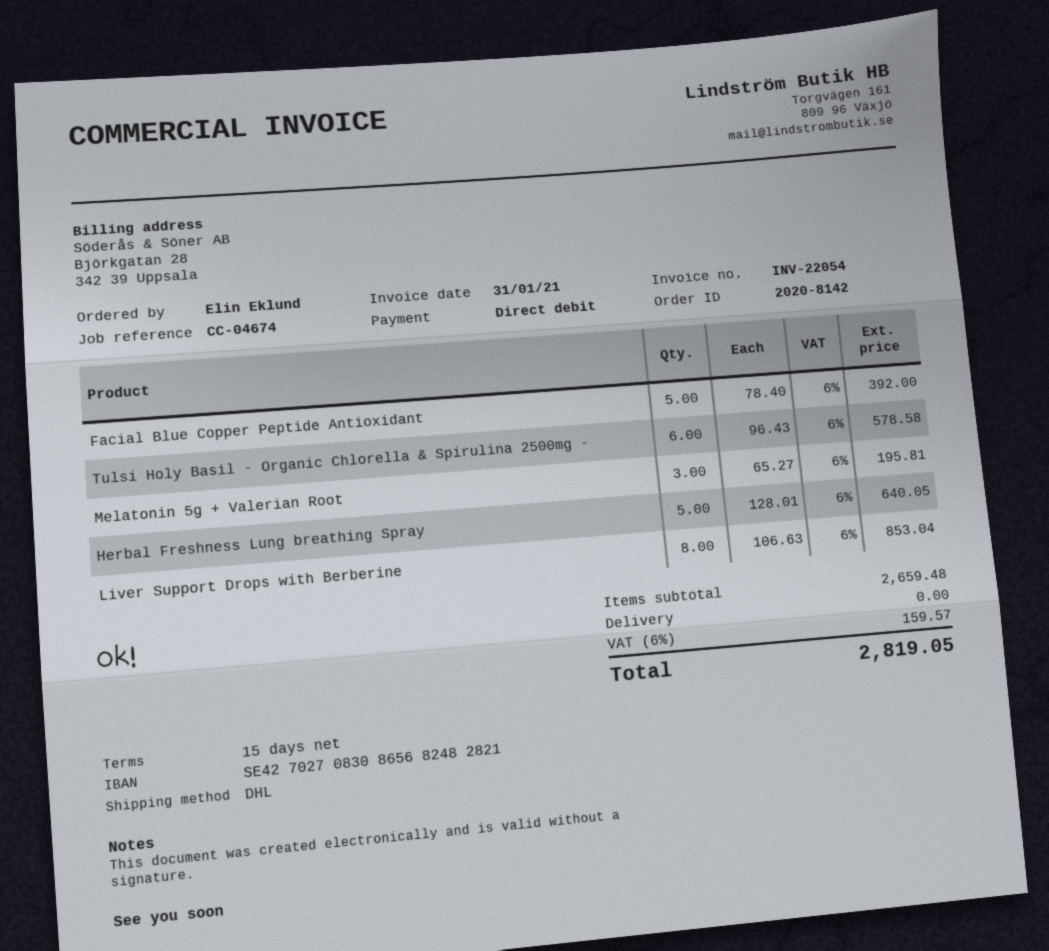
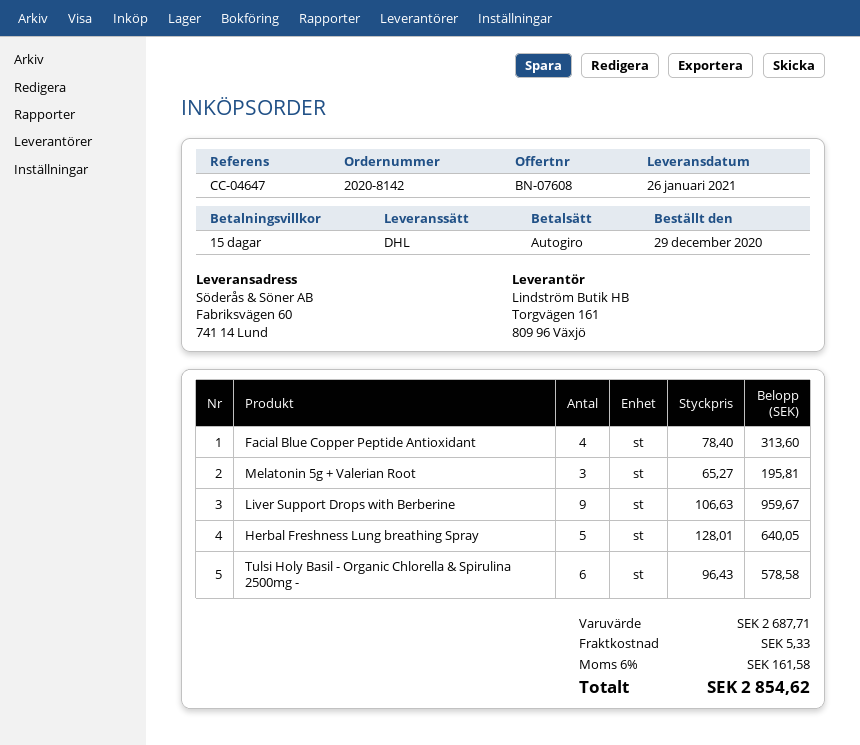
reference: CC-04674 -> CC-04647
Facial Blue Copper Peptide Antioxidant: 5 x 78.40 = 392.00 -> 4 x 78.40 = 313.60
Liver Support Drops with Berberine: 8 x 106.63 = 853.04 -> 9 x 106.63 = 959.67
subtotal: 2659.48 -> 2687.71
shipping: 0.00 -> 5.33
tax: 6% = 159.57 -> 6% = 161.58
total: 2819.05 -> 2854.62

